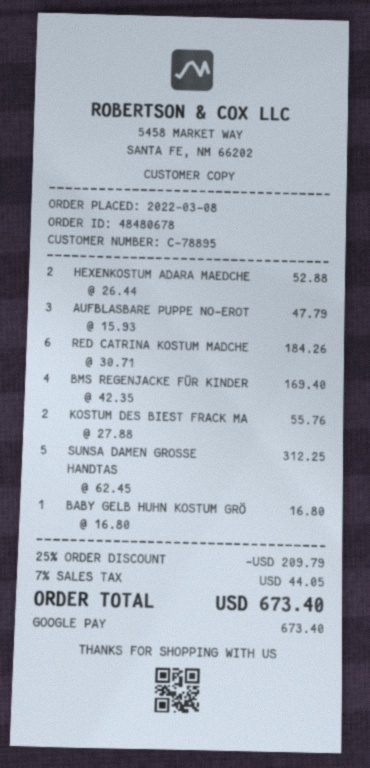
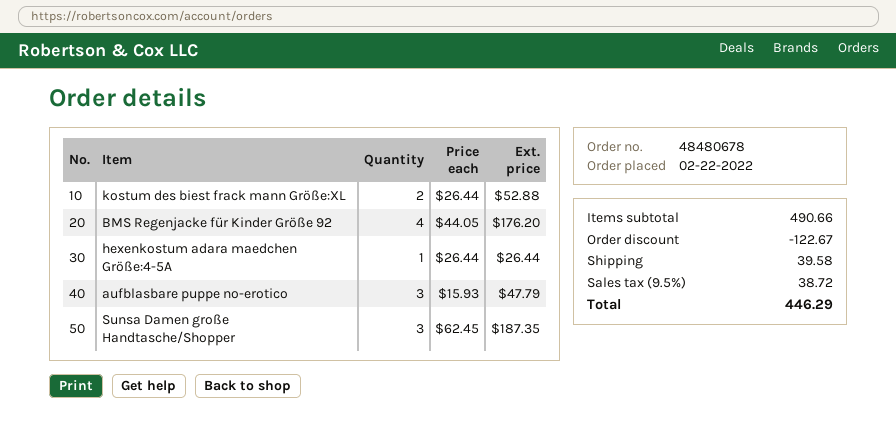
order date: 2022-03-08 -> 2022-02-22
HEXENKOSTUM ADARA MAEDCHE: 2 x 26.44 = 52.88 -> 1 x 26.44 = 26.44
RED CATRINA KOSTUM MADCHE: 6 x 30.71 = 184.26 -> none
BMS REGENJACKE FÜR KINDER: 4 x 42.35 = 169.40 -> 4 x 44.05 = 176.20
KOSTUM DES BIEST FRACK MA: 2 x 27.88 = 55.76 -> 2 x 26.44 = 52.88
SUNSA DAMEN GROSSE HANDTAS: 5 x 62.45 = 312.25 -> 3 x 62.45 = 187.35
BABY GELB HUHN KOSTUM GRÖ: 1 x 16.80 = 16.80 -> none
discount: 209.79 -> 122.67
shipping: none -> 39.58
tax: 7% = 44.05 -> 9.5% = 38.72
total: 673.40 -> 446.29

